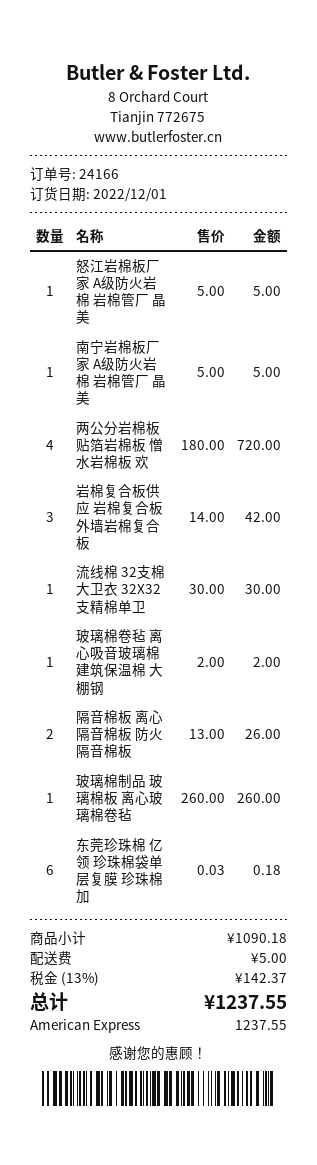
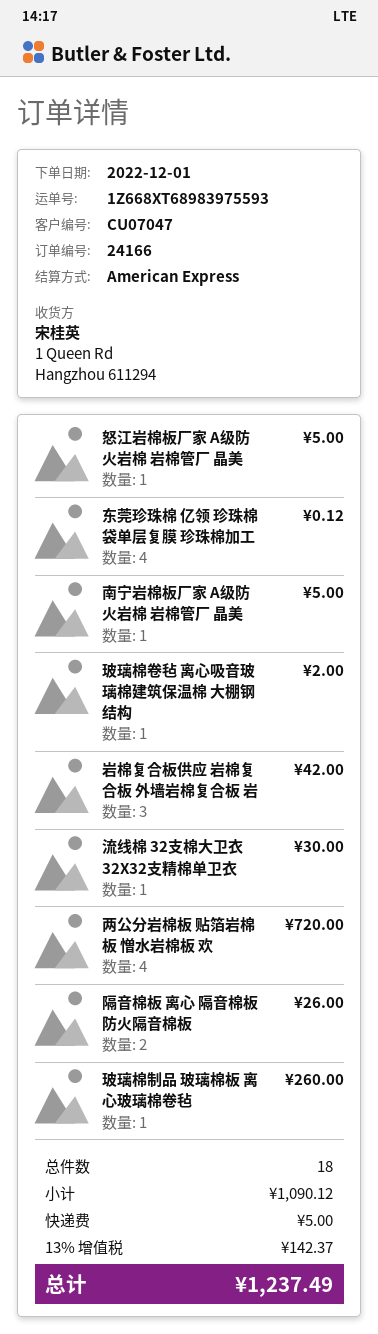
东莞珍珠棉 亿领 珍珠棉袋单层复膜 珍珠棉加: 6 for 0.18 -> 4 for 0.12
subtotal: 1090.18 -> 1090.12
total: 1237.55 -> 1237.49

